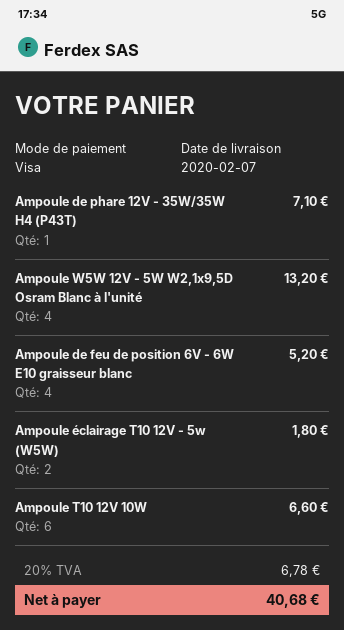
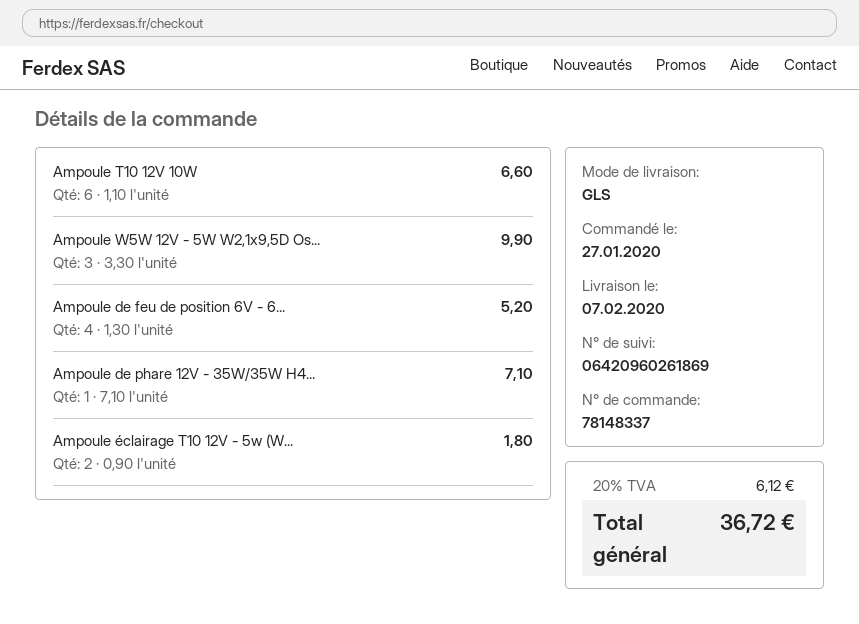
Ampoule W5W 12V - 5W W2,1x9,5D Osram Blanc à l'unité: 4 for 13.20 -> 3 for 9.90
tax: 20% = 6.78 -> 20% = 6.12
total: 40.68 -> 36.72

